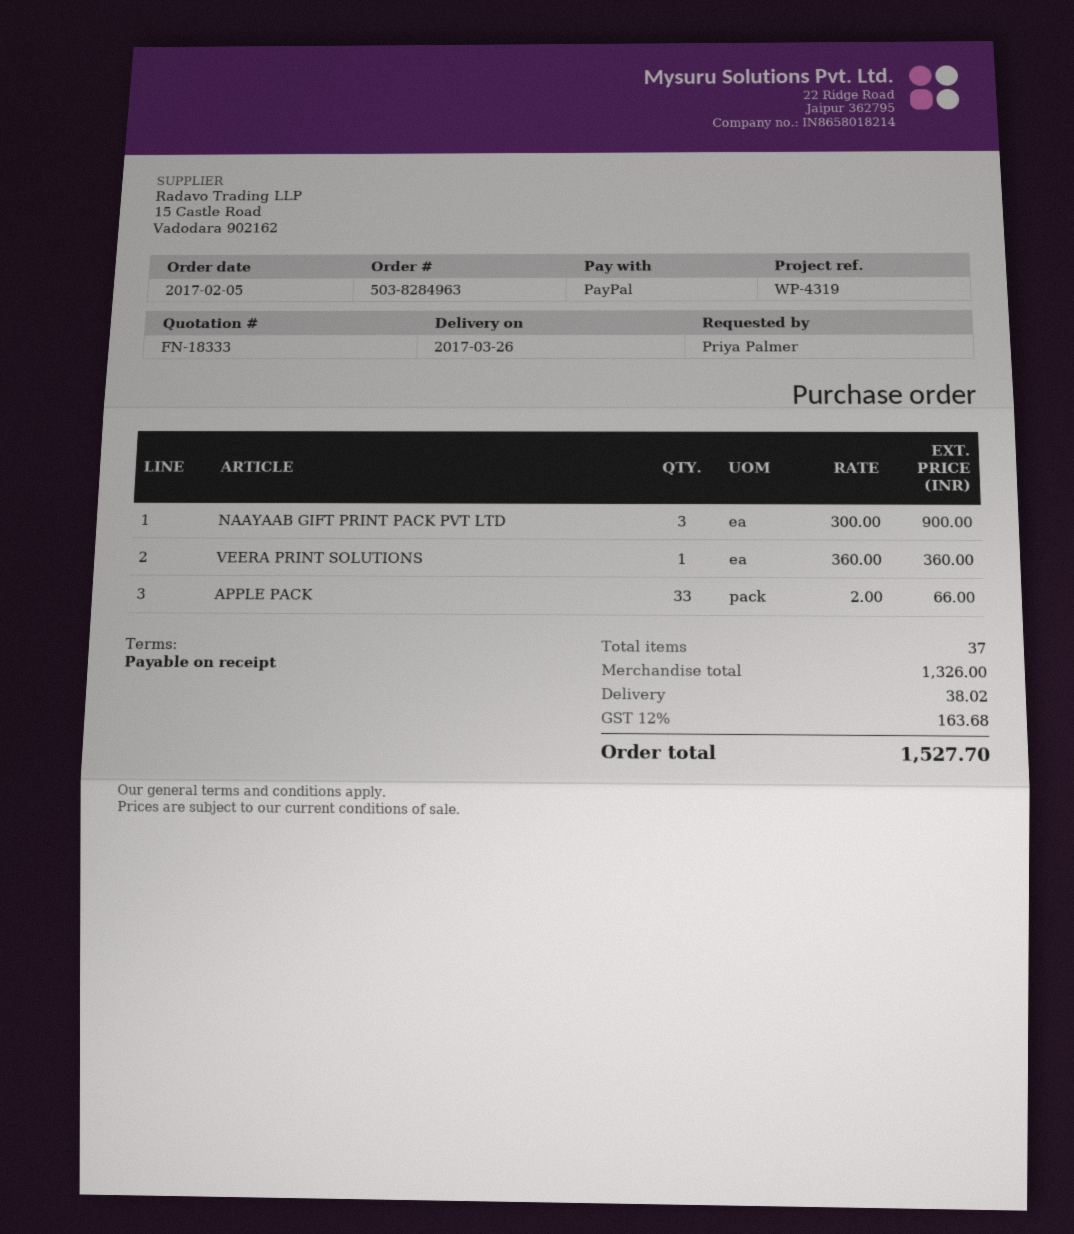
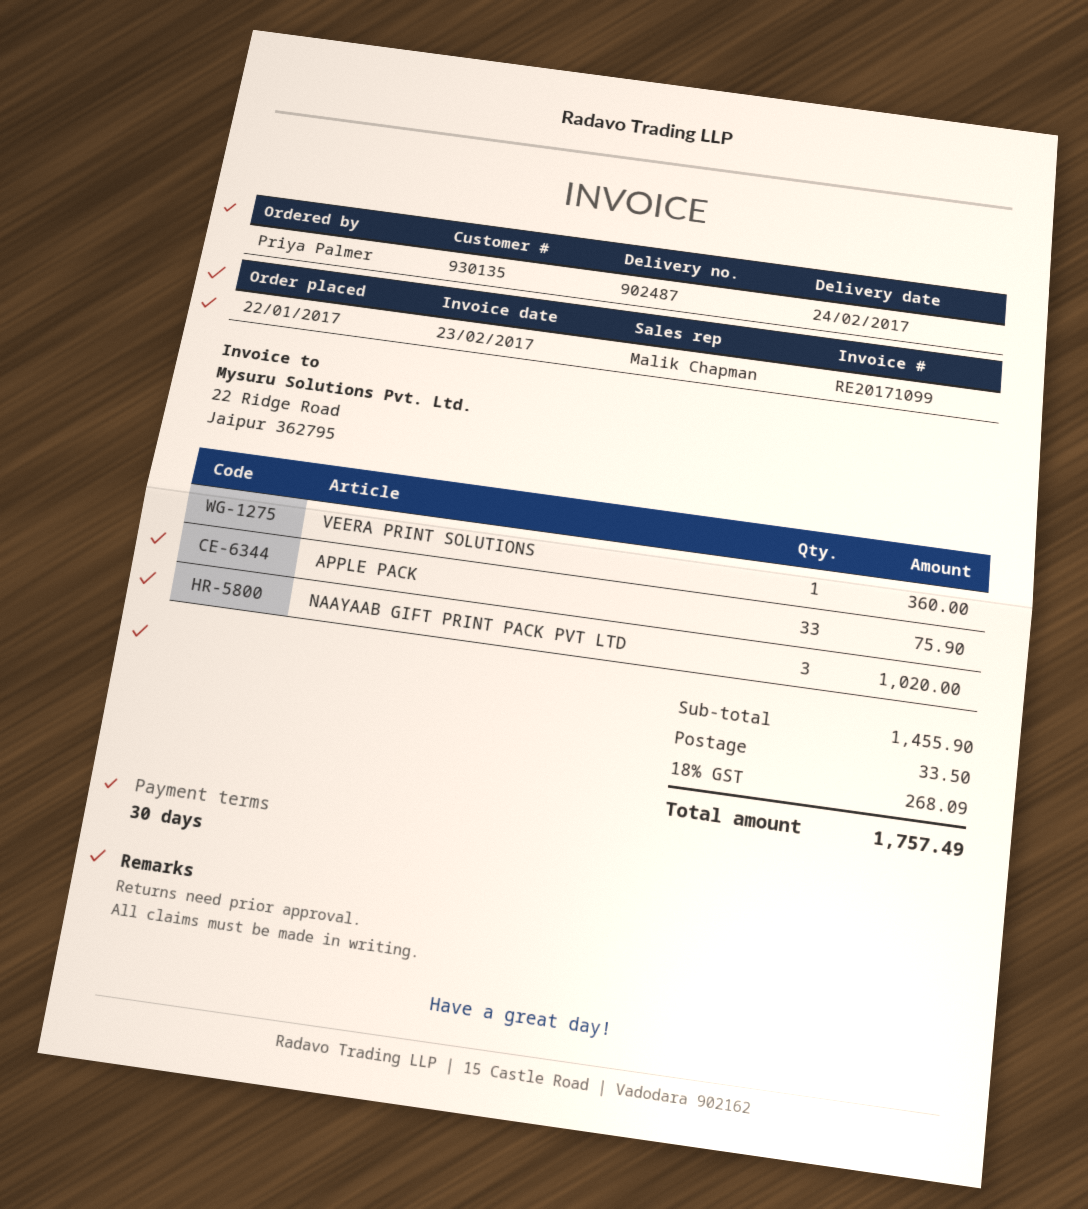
order date: 2017-02-05 -> 2017-01-22
delivery date: 2017-03-26 -> 2017-02-24
payment terms: on receipt -> 30 days
NAAYAAB GIFT PRINT PACK PVT LTD: 3 for 900.00 -> 3 for 1020.00
APPLE PACK: 33 for 66.00 -> 33 for 75.90
subtotal: 1326.00 -> 1455.90
shipping: 38.02 -> 33.50
tax: 12% = 163.68 -> 18% = 268.09
total: 1527.70 -> 1757.49

